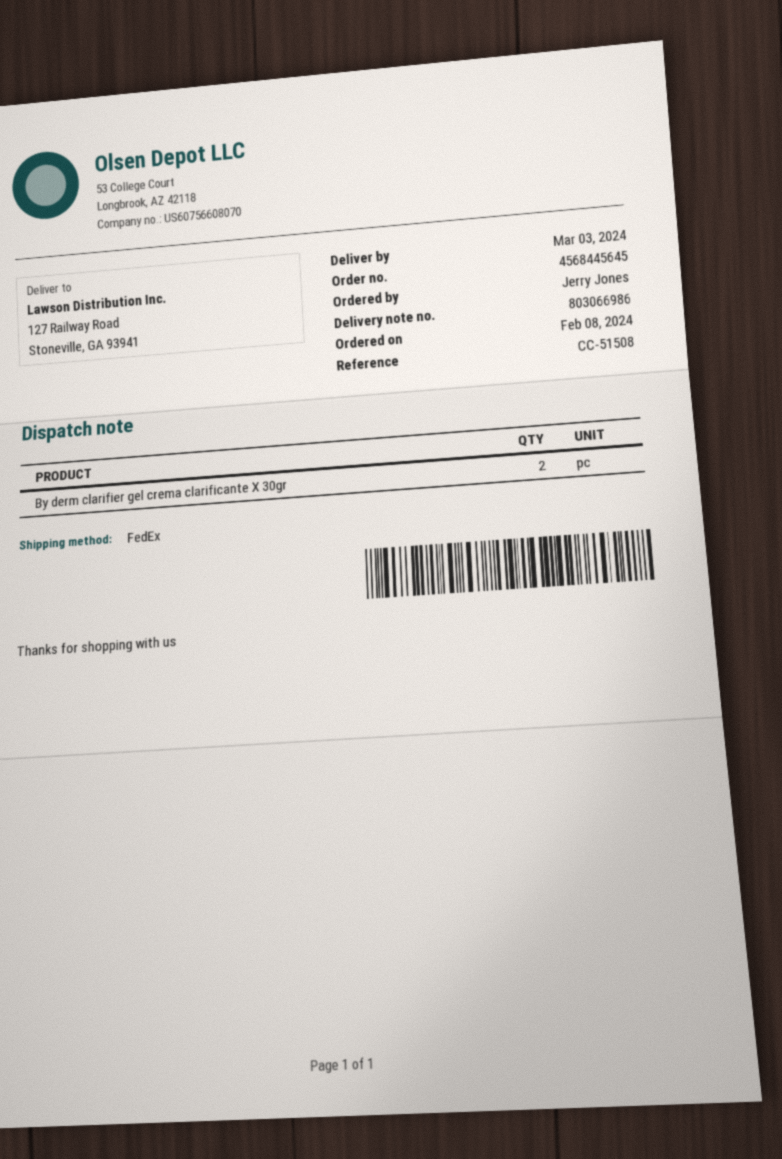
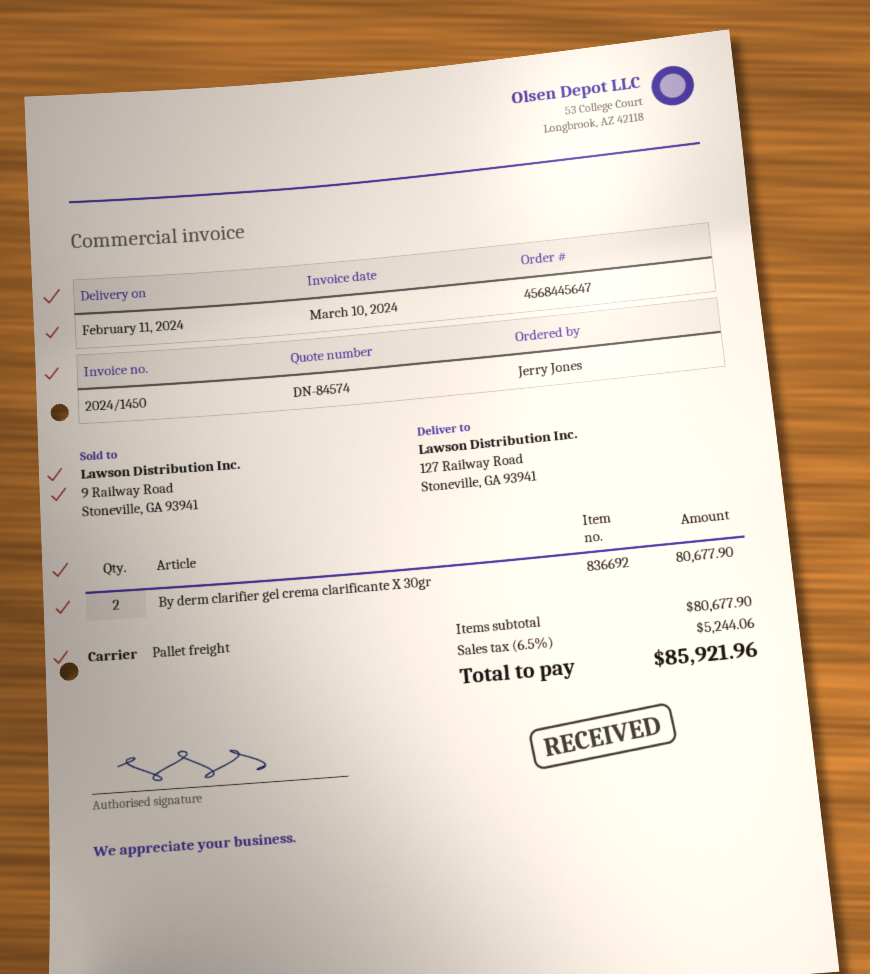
order number: 4568445645 -> 4568445647
delivery date: 2024-03-03 -> 2024-02-11
shipping method: FedEx -> pallet freight

